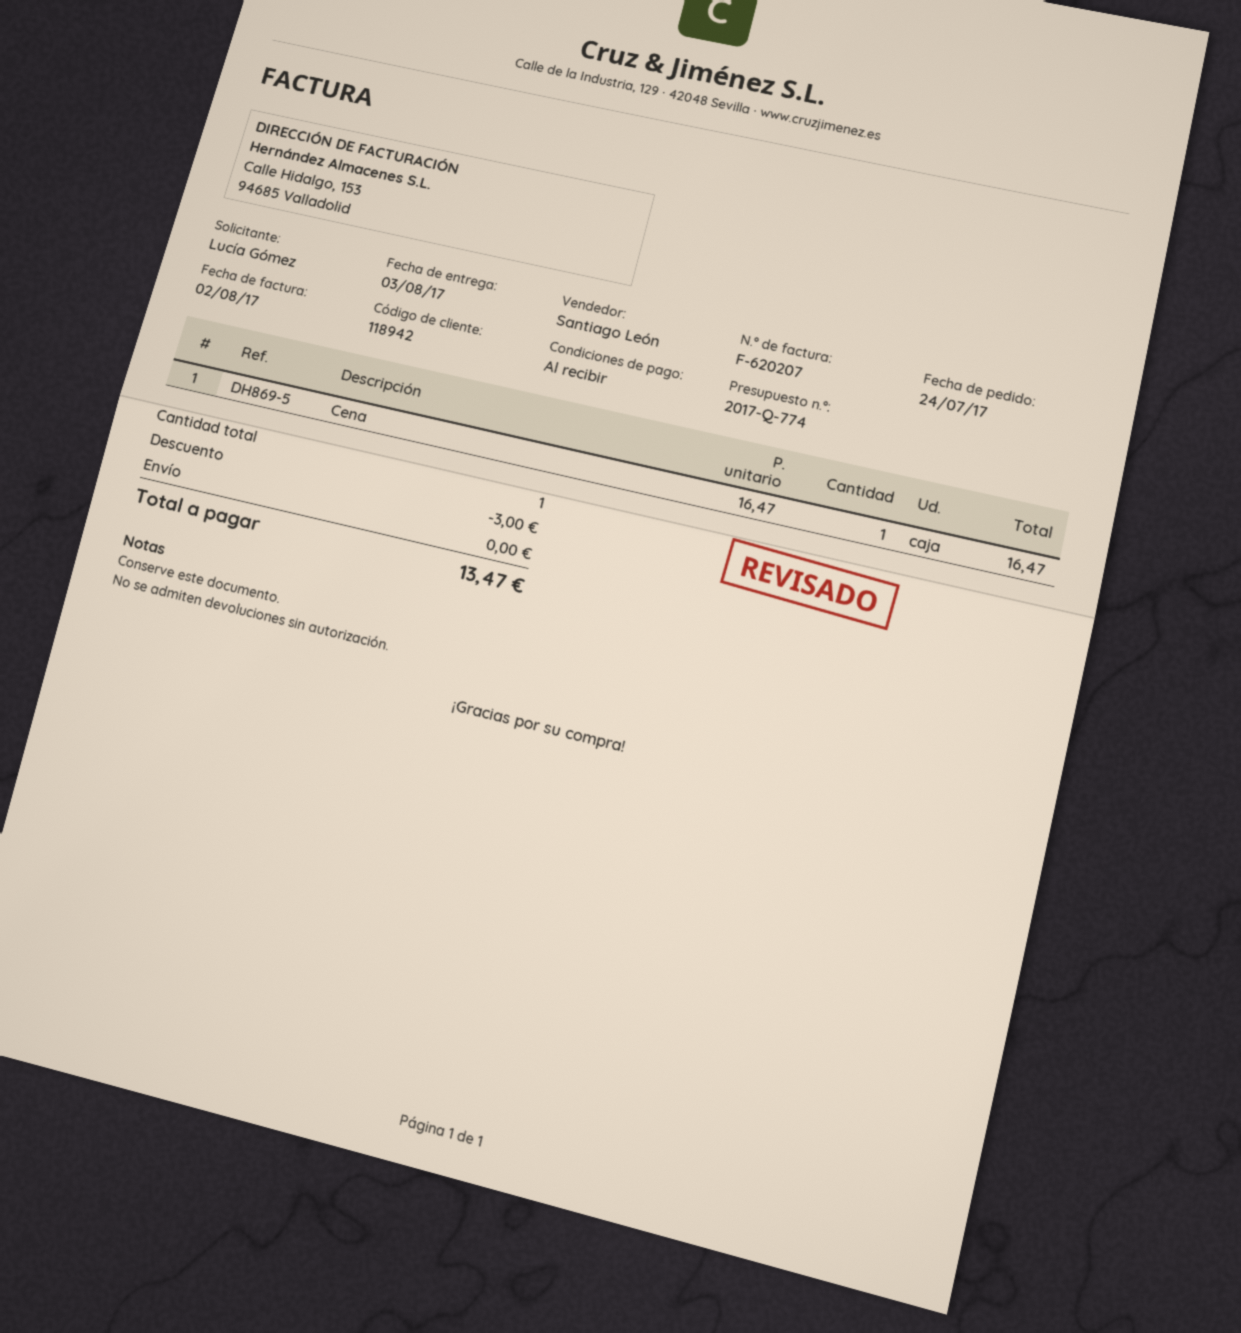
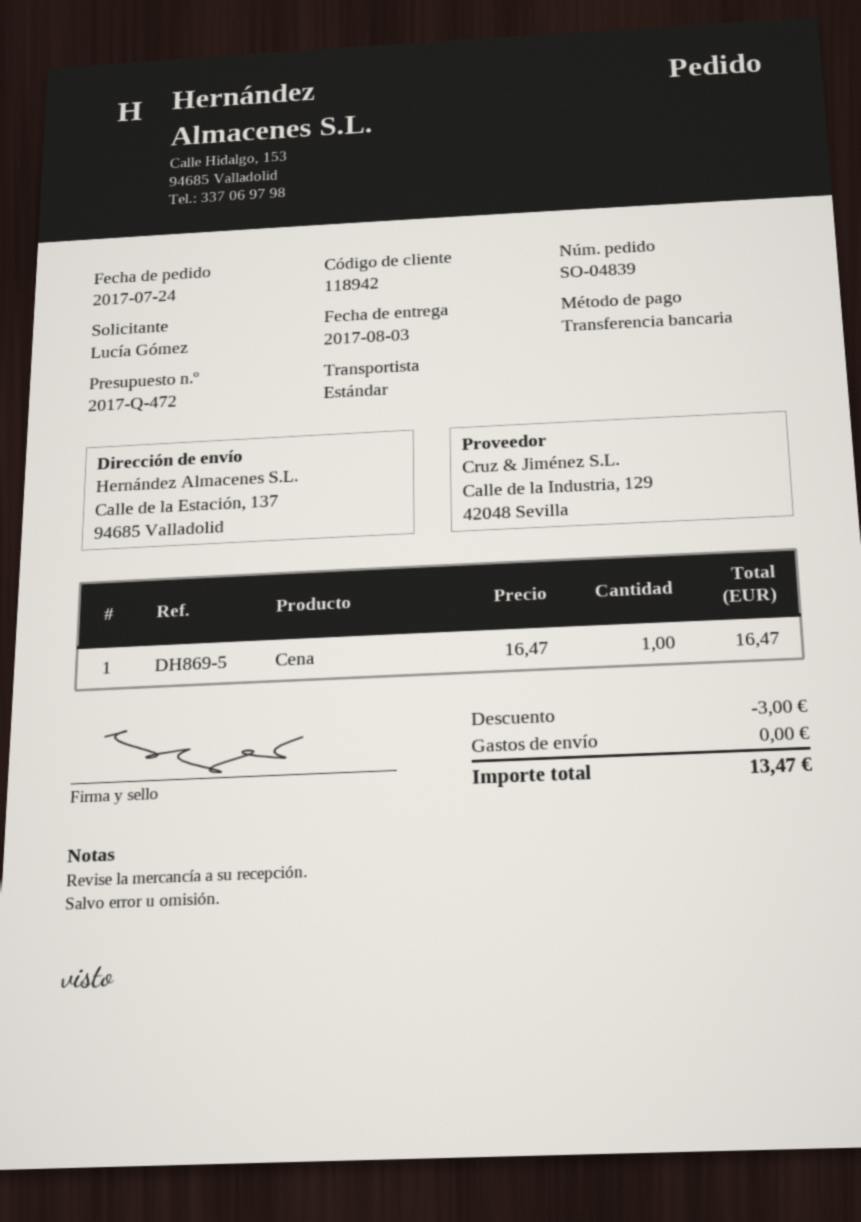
quote number: 2017-Q-774 -> 2017-Q-472

